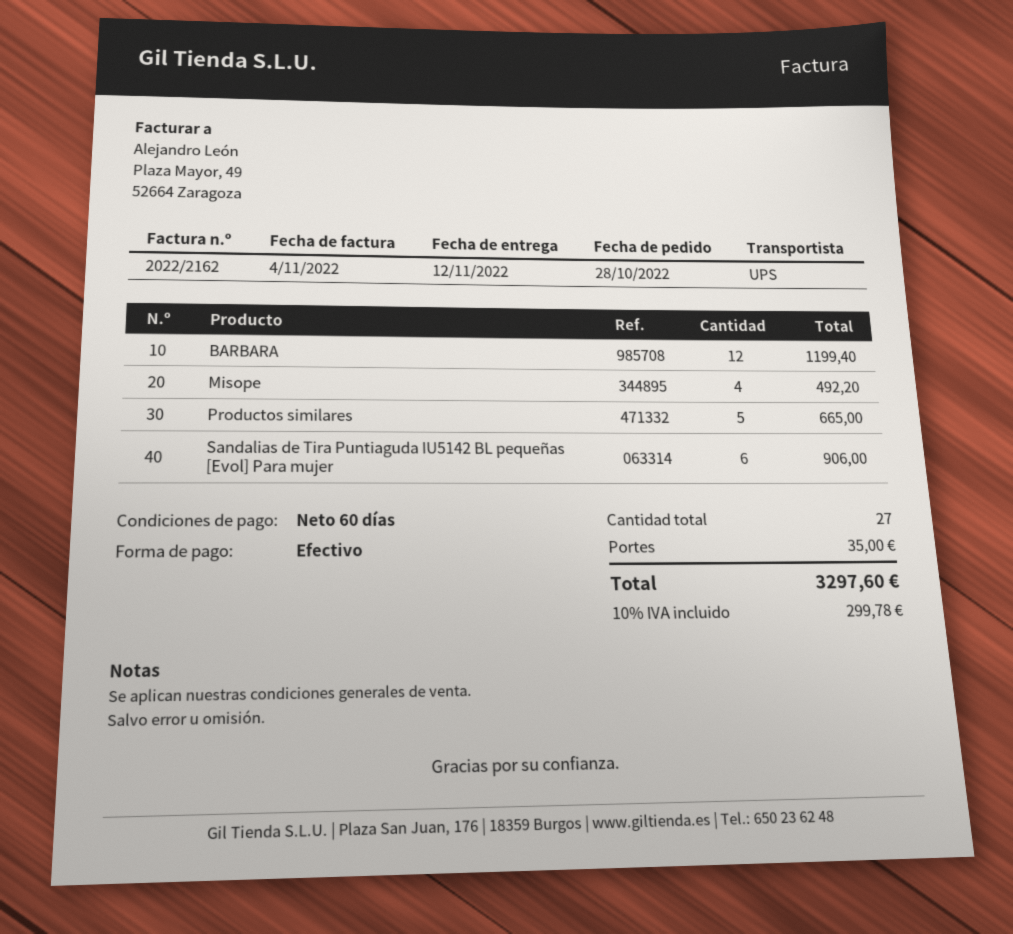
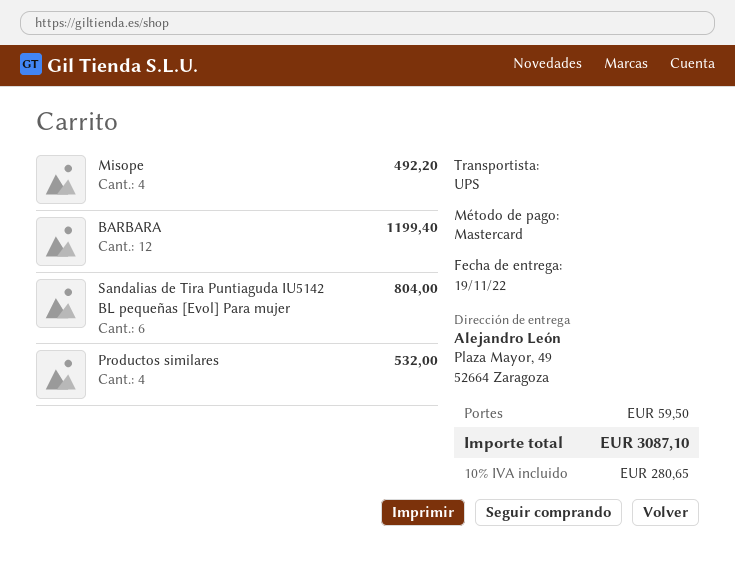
delivery date: 2022-11-12 -> 2022-11-19
payment method: cash -> Mastercard
Productos similares: 5 for 665.00 -> 4 for 532.00
Sandalias de Tira Puntiaguda IU5142 BL pequeñas [Evol] Para mujer: 6 for 906.00 -> 6 for 804.00
shipping: 35.00 -> 59.50
tax: 10% = 299.78 -> 10% = 280.65
total: 3297.60 -> 3087.10

